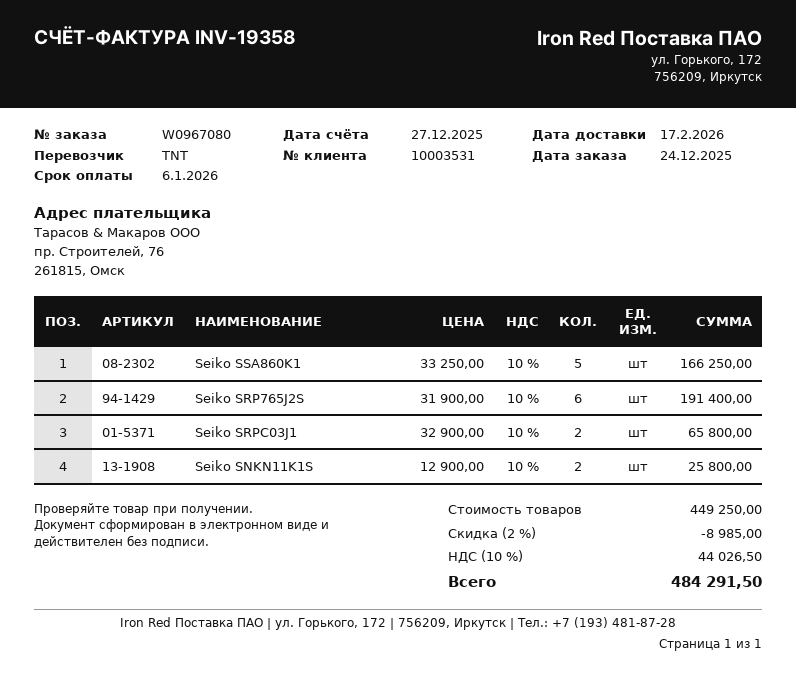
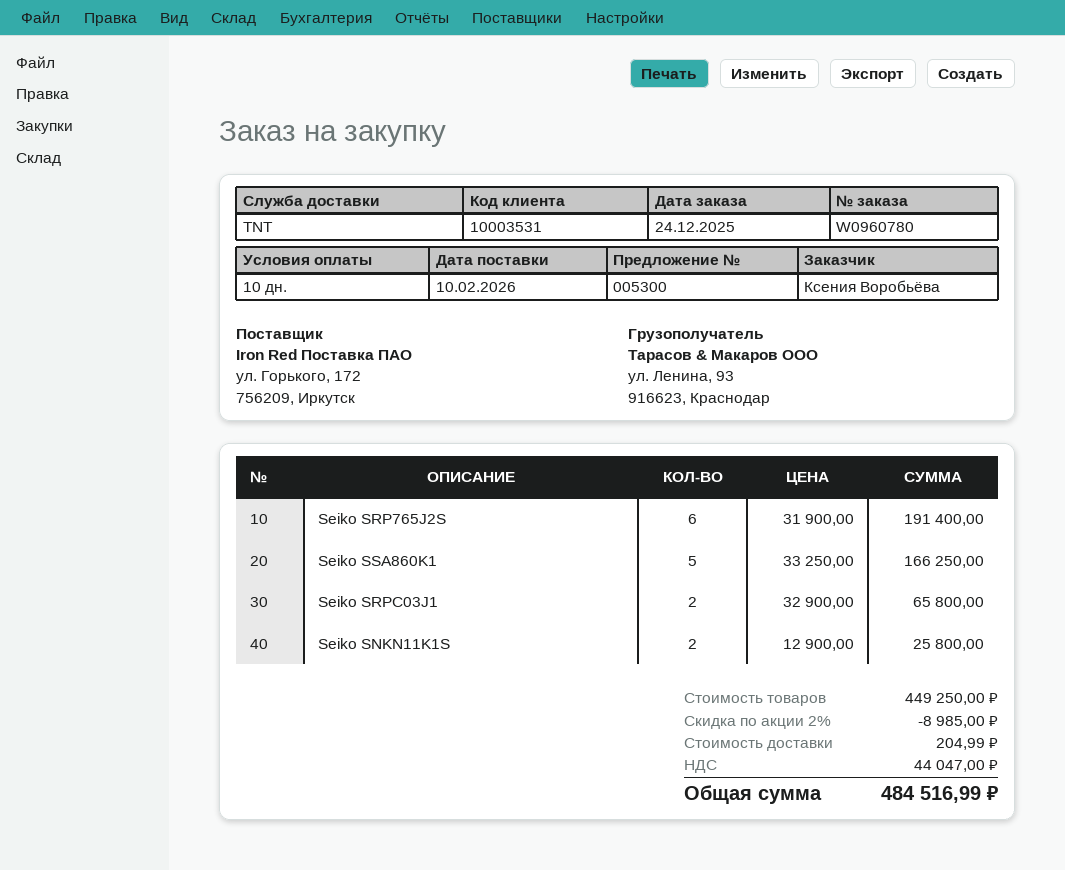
order number: W0967080 -> W0960780
delivery date: 2026-02-17 -> 2026-02-10
shipping: none -> 204.99
tax: 44026.50 -> 44047.00
total: 484291.50 -> 484516.99

